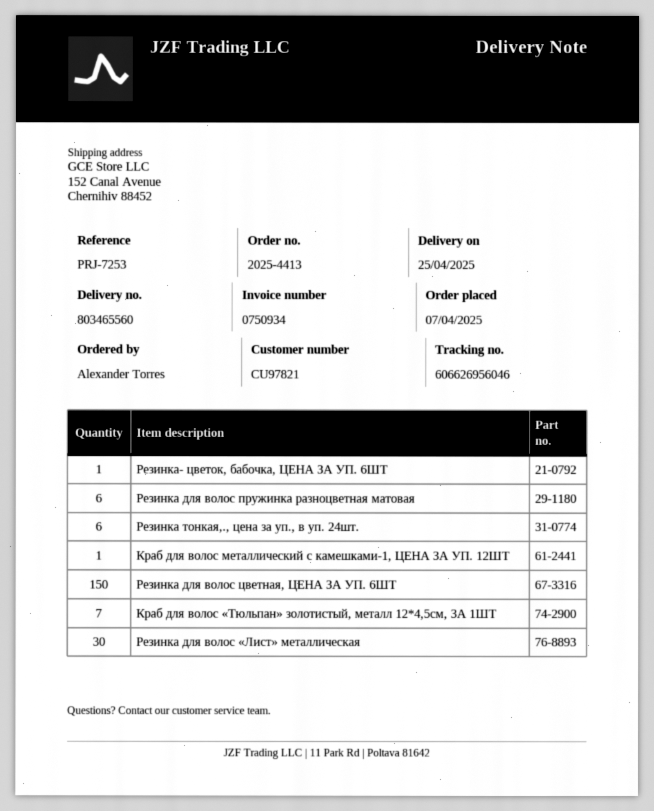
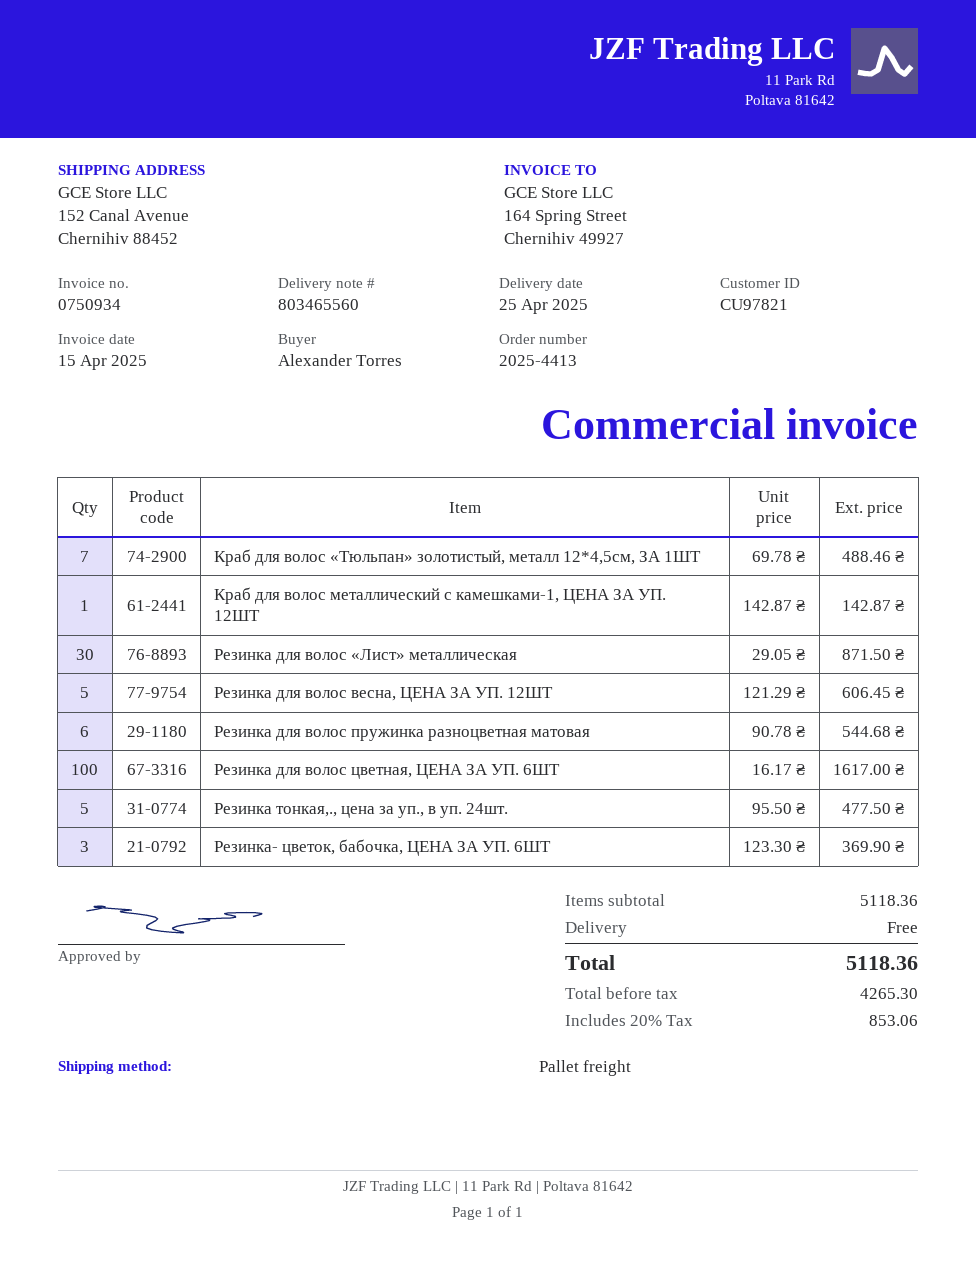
Резинка- цветок, бабочка, ЦЕНА ЗА УП. 6ШТ: 1 -> 3
Резинка тонкая,., цена за уп., в уп. 24шт.: 6 -> 5
Резинка для волос цветная, ЦЕНА ЗА УП. 6ШТ: 150 -> 100
Резинка для волос весна, ЦЕНА ЗА УП. 12ШТ: none -> 5

